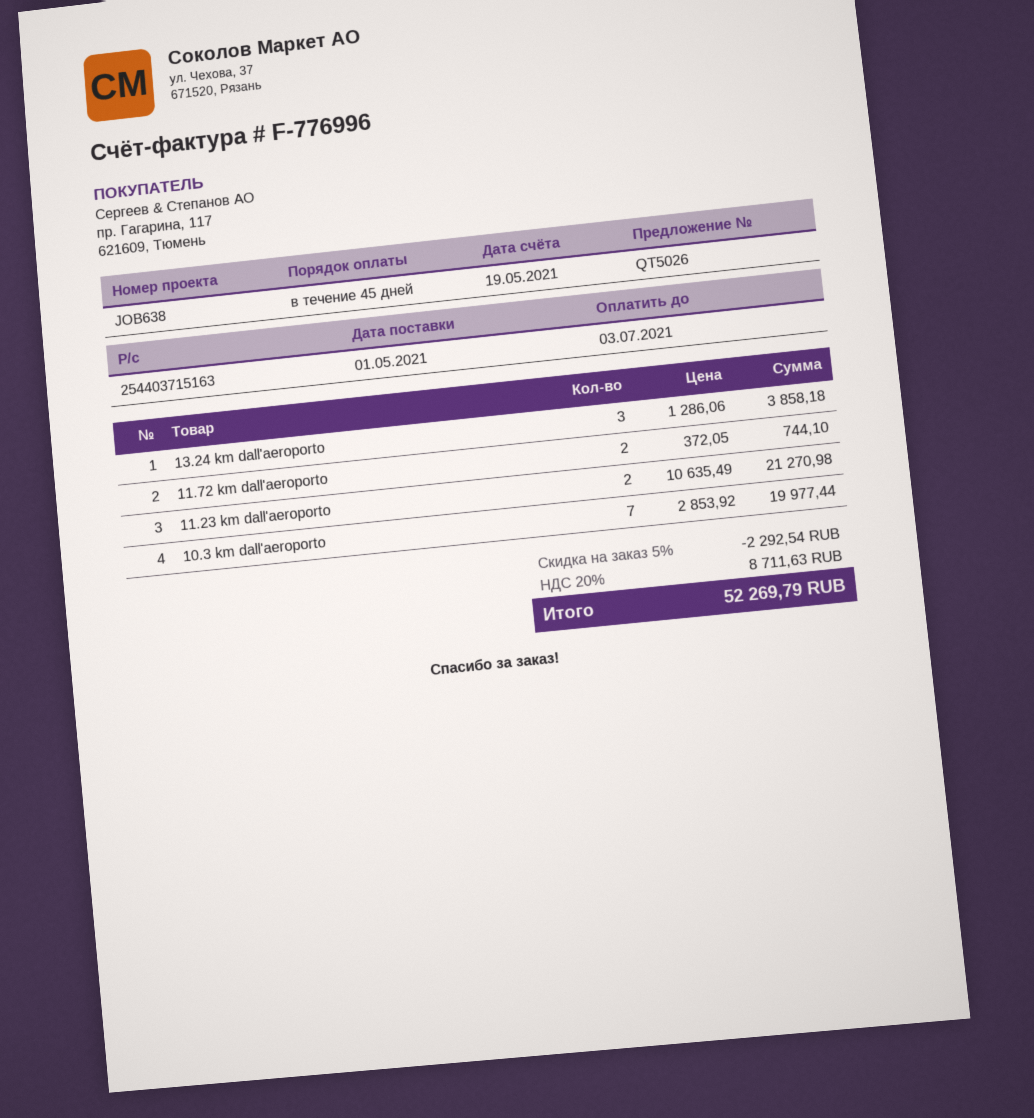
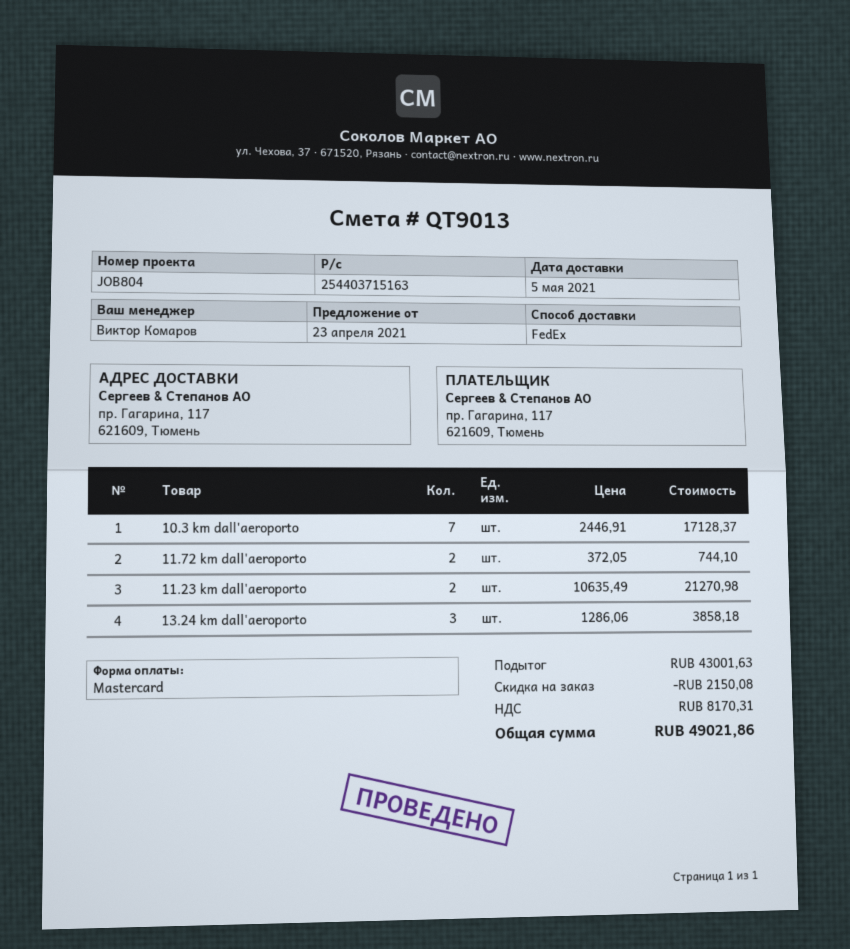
quote number: QT5026 -> QT9013
delivery date: 2021-05-01 -> 2021-05-05
reference: JOB638 -> JOB804
10.3 km dall'aeroporto: 7 x 2853.92 = 19977.44 -> 7 x 2446.91 = 17128.37
discount: 2292.54 -> 2150.08
tax: 8711.63 -> 8170.31
total: 52269.79 -> 49021.86

